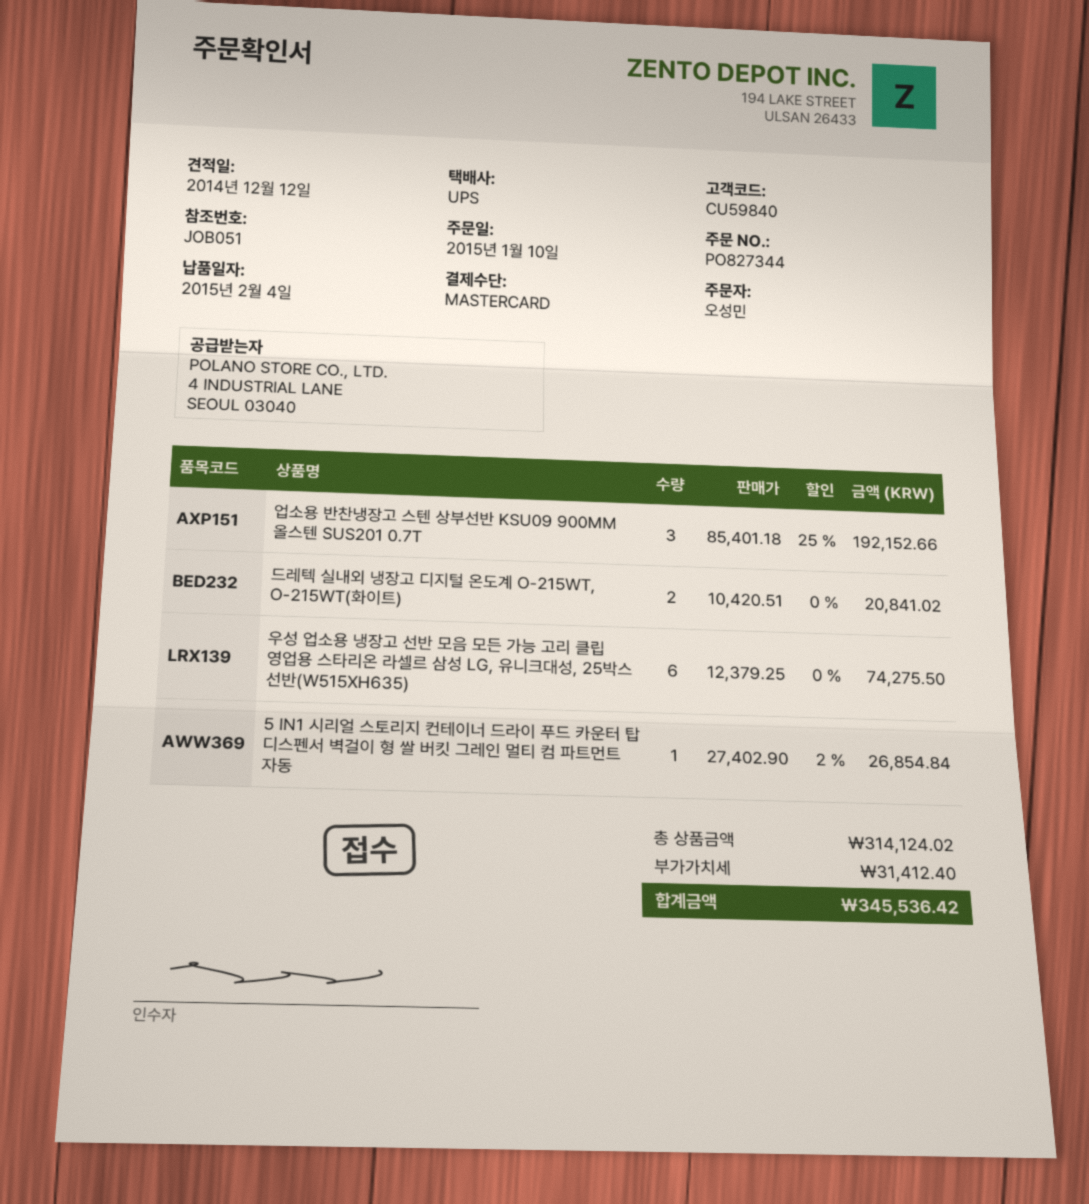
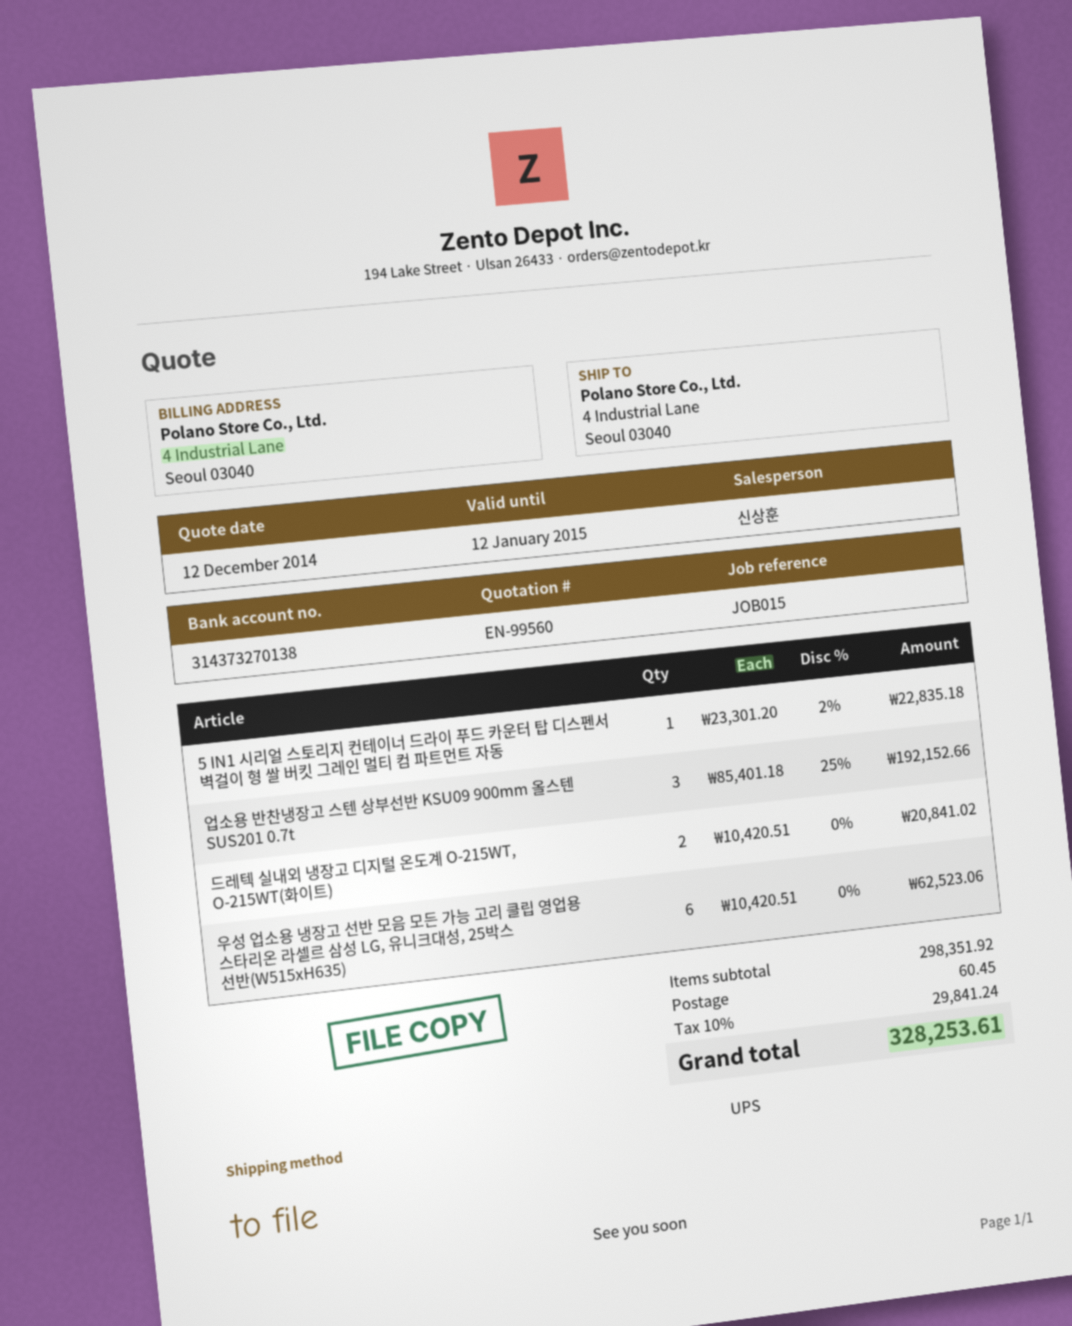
reference: JOB051 -> JOB015
우성 업소용 냉장고 선반 모음 모든 가능 고리 클립 영업용 스타리온 라셀르 삼성 LG, 유니크대성, 25박스 선반(W515XH635): 6 x 12379.25 = 74275.50 -> 6 x 10420.51 = 62523.06
5 IN1 시리얼 스토리지 컨테이너 드라이 푸드 카운터 탑 디스펜서 벽걸이 형 쌀 버킷 그레인 멀티 컴 파트먼트 자동: 1 x 27402.90 - 2% = 26854.84 -> 1 x 23301.20 - 2% = 22835.18
subtotal: 314124.02 -> 298351.92
shipping: none -> 60.45
tax: 31412.40 -> 29841.24
total: 345536.42 -> 328253.61

